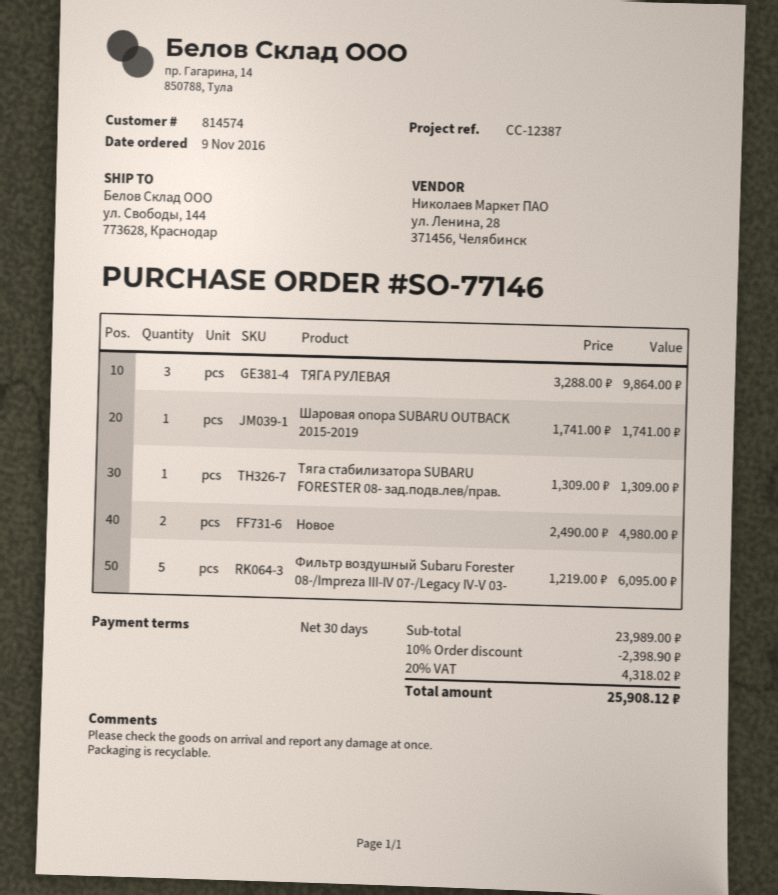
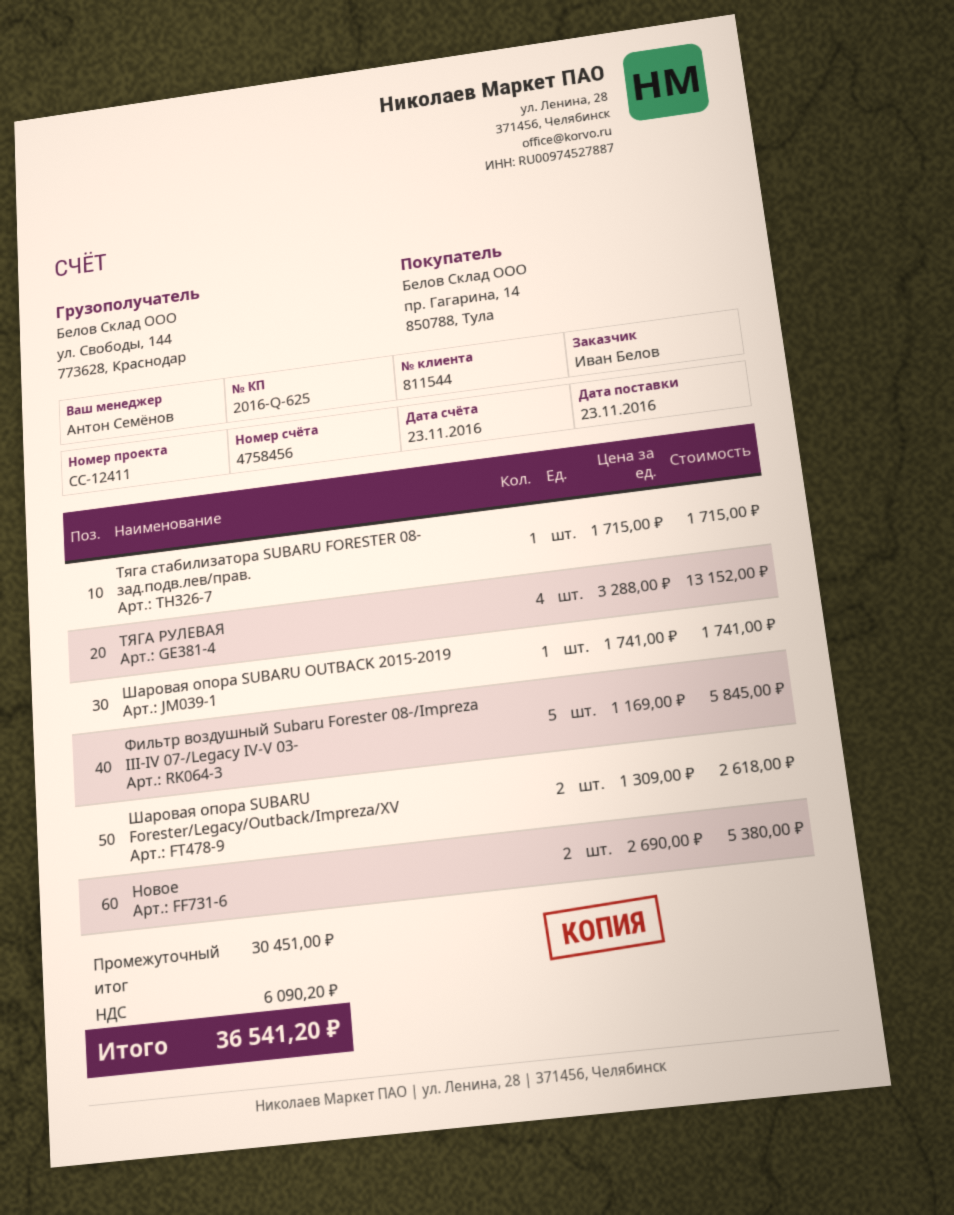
customer number: 814574 -> 811544
reference: CC-12387 -> CC-12411
ТЯГА РУЛЕВАЯ: 3 x 3288.00 = 9864.00 -> 4 x 3288.00 = 13152.00
Тяга стабилизатора SUBARU FORESTER 08- зад.подв.лев/прав.: 1 x 1309.00 = 1309.00 -> 1 x 1715.00 = 1715.00
Новое: 2 x 2490.00 = 4980.00 -> 2 x 2690.00 = 5380.00
Фильтр воздушный Subaru Forester 08-/Impreza III-IV 07-/Legacy IV-V 03-: 5 x 1219.00 = 6095.00 -> 5 x 1169.00 = 5845.00
Шаровая опора SUBARU Forester/Legacy/Outback/Impreza/XV: none -> 2 x 1309.00 = 2618.00
subtotal: 23989.00 -> 30451.00
discount: 10% = 2398.90 -> none
tax: 4318.02 -> 6090.20
total: 25908.12 -> 36541.20

